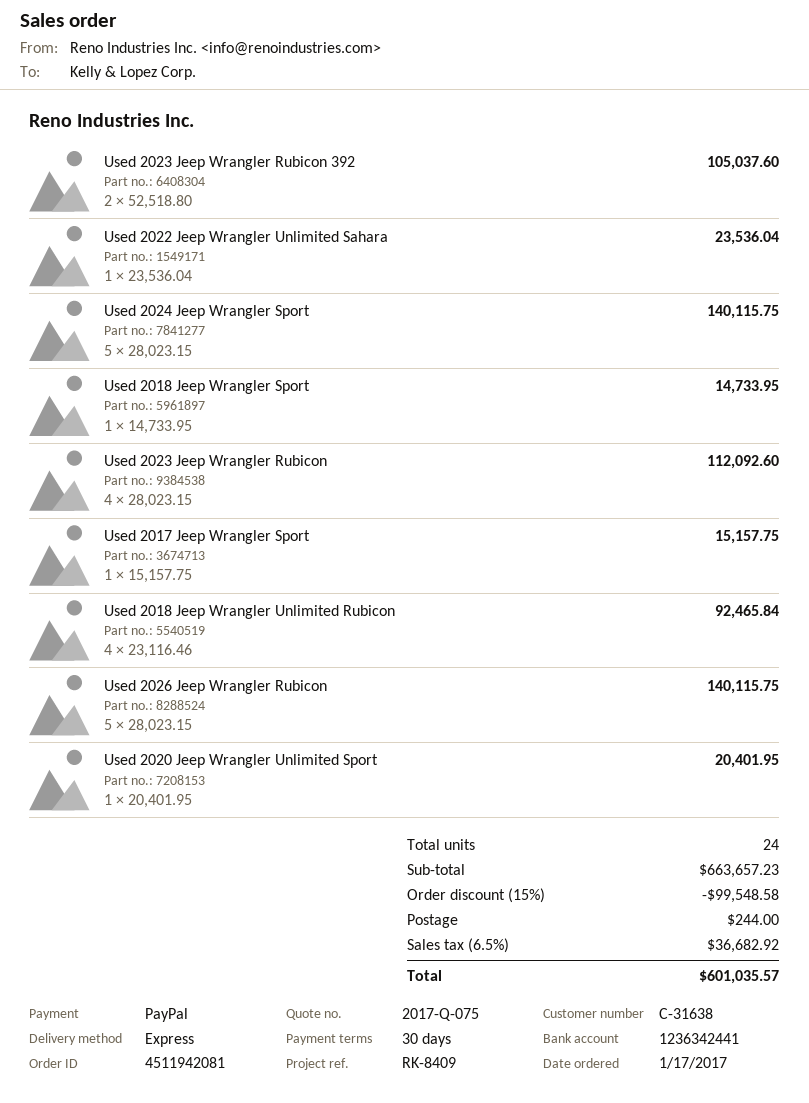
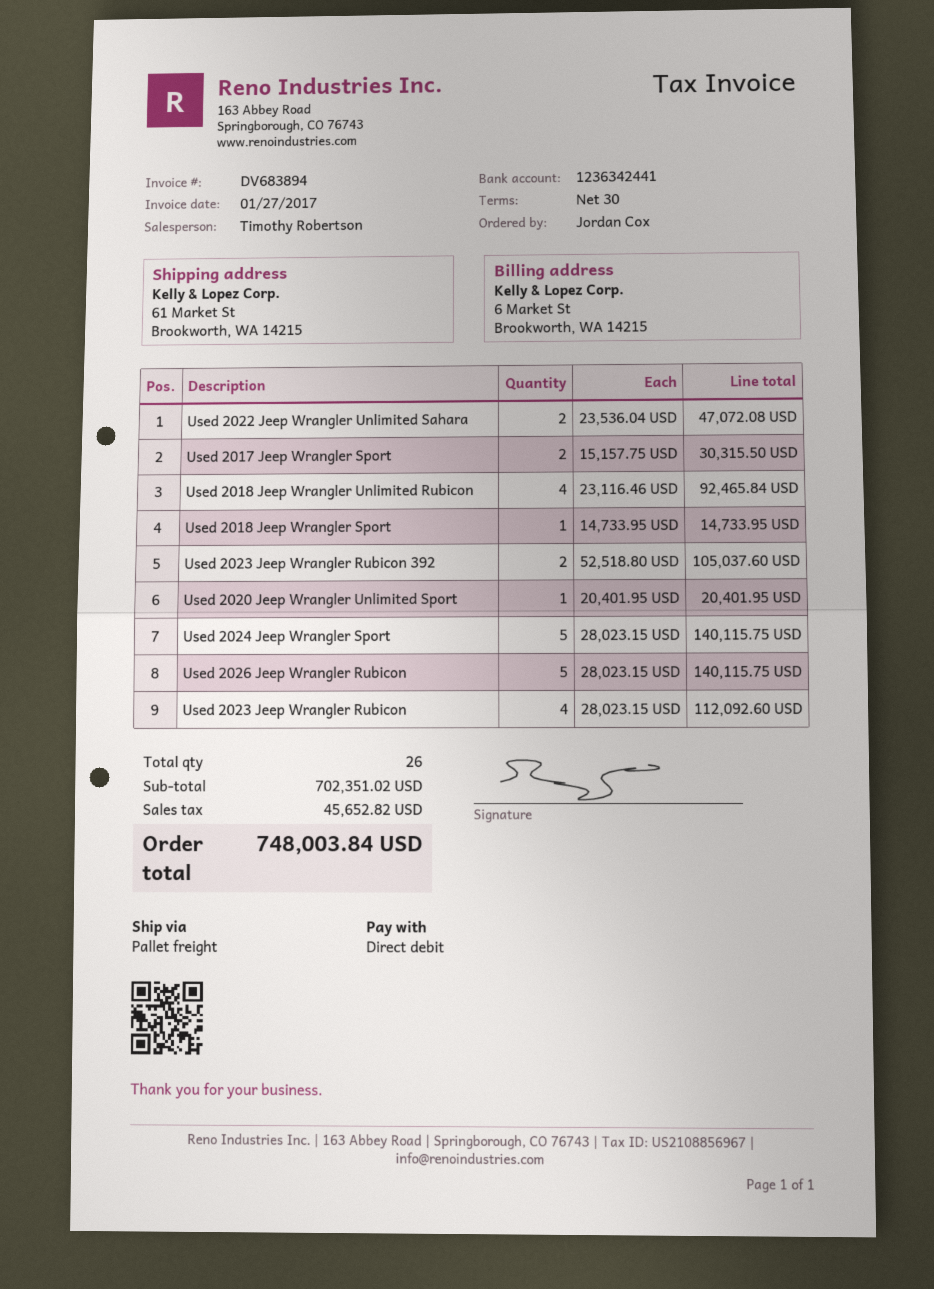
payment method: PayPal -> direct debit
shipping method: express -> pallet freight
Used 2022 Jeep Wrangler Unlimited Sahara: 1 x 23536.04 = 23536.04 -> 2 x 23536.04 = 47072.08
Used 2017 Jeep Wrangler Sport: 1 x 15157.75 = 15157.75 -> 2 x 15157.75 = 30315.50
total quantity: 24 -> 26
subtotal: 663657.23 -> 702351.02
discount: 15% = 99548.58 -> none
shipping: 244.00 -> none
tax: 36682.92 -> 45652.82
total: 601035.57 -> 748003.84

